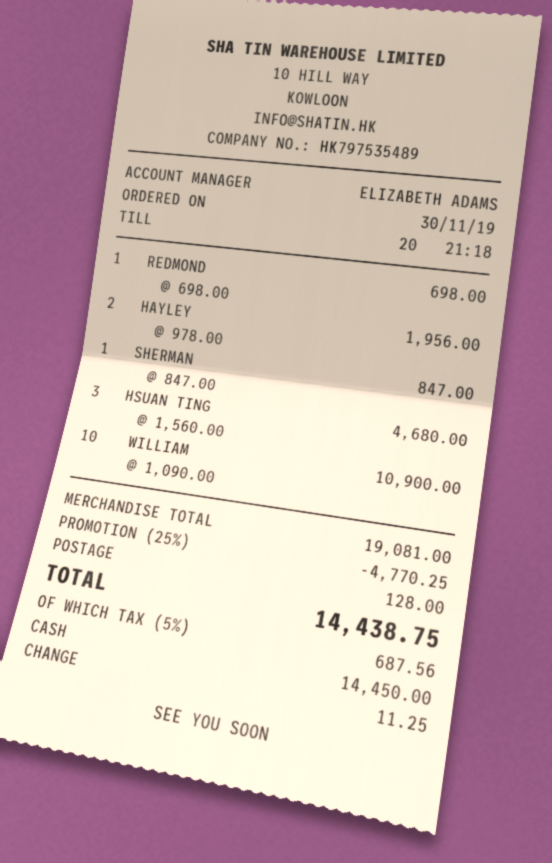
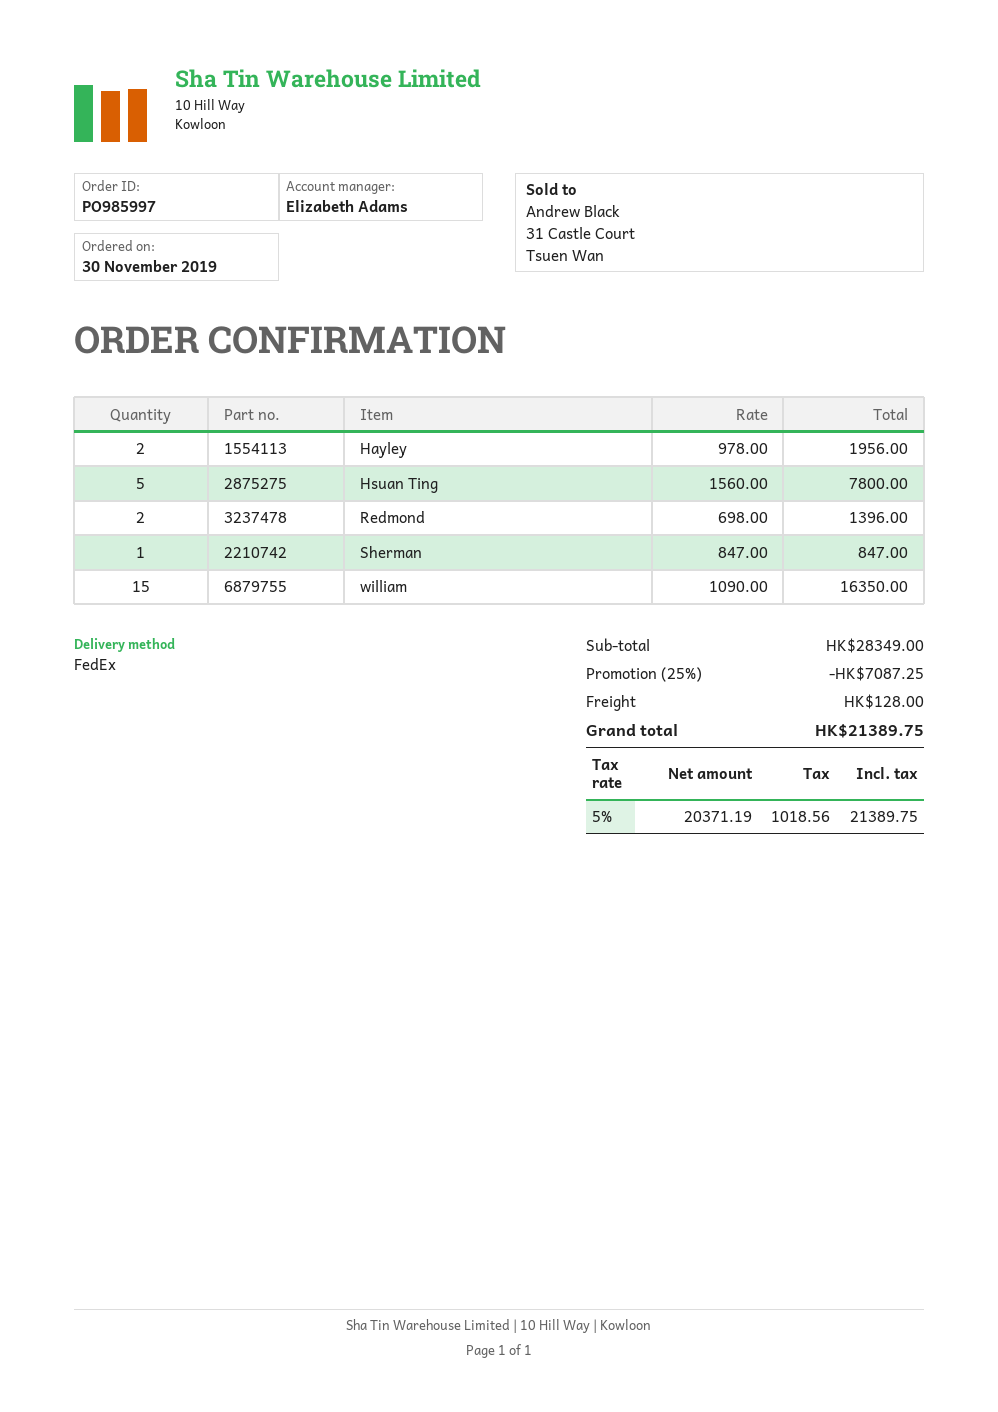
REDMOND: 1 x 698.00 = 698.00 -> 2 x 698.00 = 1396.00
HSUAN TING: 3 x 1560.00 = 4680.00 -> 5 x 1560.00 = 7800.00
WILLIAM: 10 x 1090.00 = 10900.00 -> 15 x 1090.00 = 16350.00
subtotal: 19081.00 -> 28349.00
discount: 25% = 4770.25 -> 25% = 7087.25
tax: 5% = 687.56 -> 5% = 1018.56
total: 14438.75 -> 21389.75

